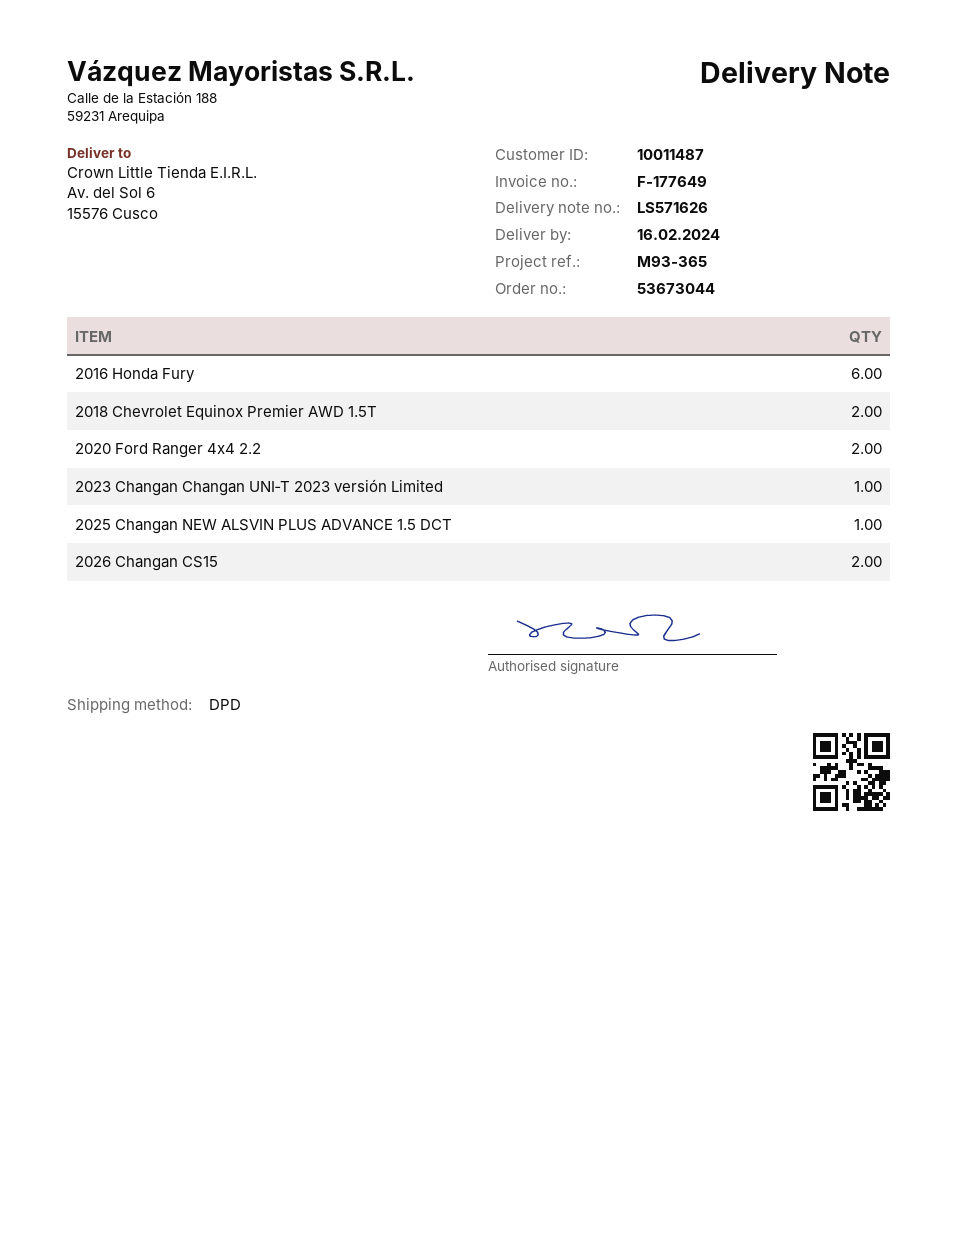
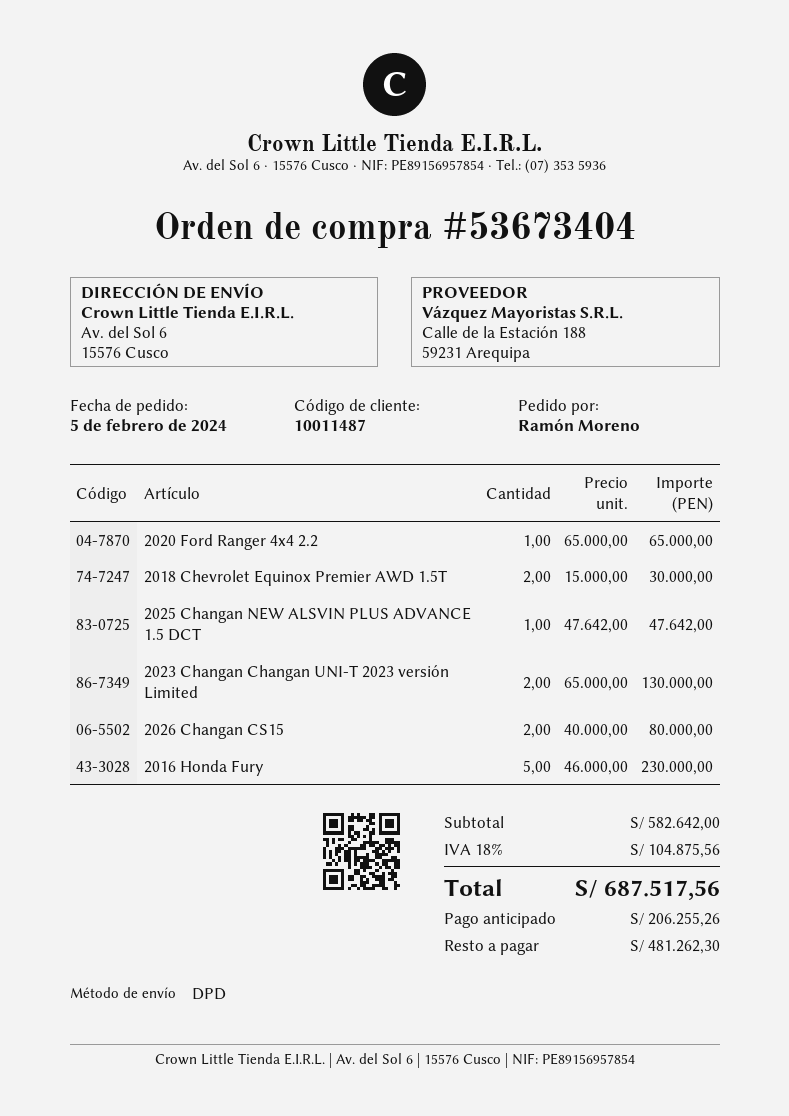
order number: 53673044 -> 53673404
2016 Honda Fury: 6 -> 5
2020 Ford Ranger 4x4 2.2: 2 -> 1
2023 Changan Changan UNI‑T 2023 versión Limited: 1 -> 2

